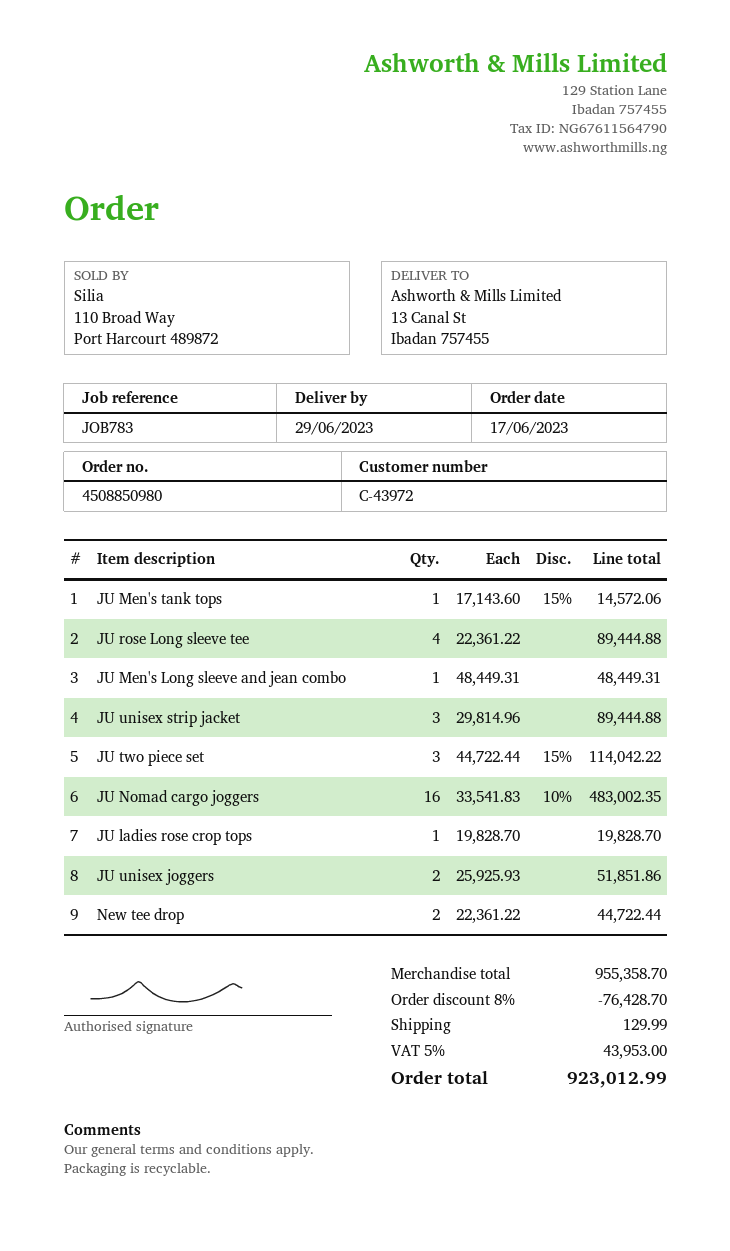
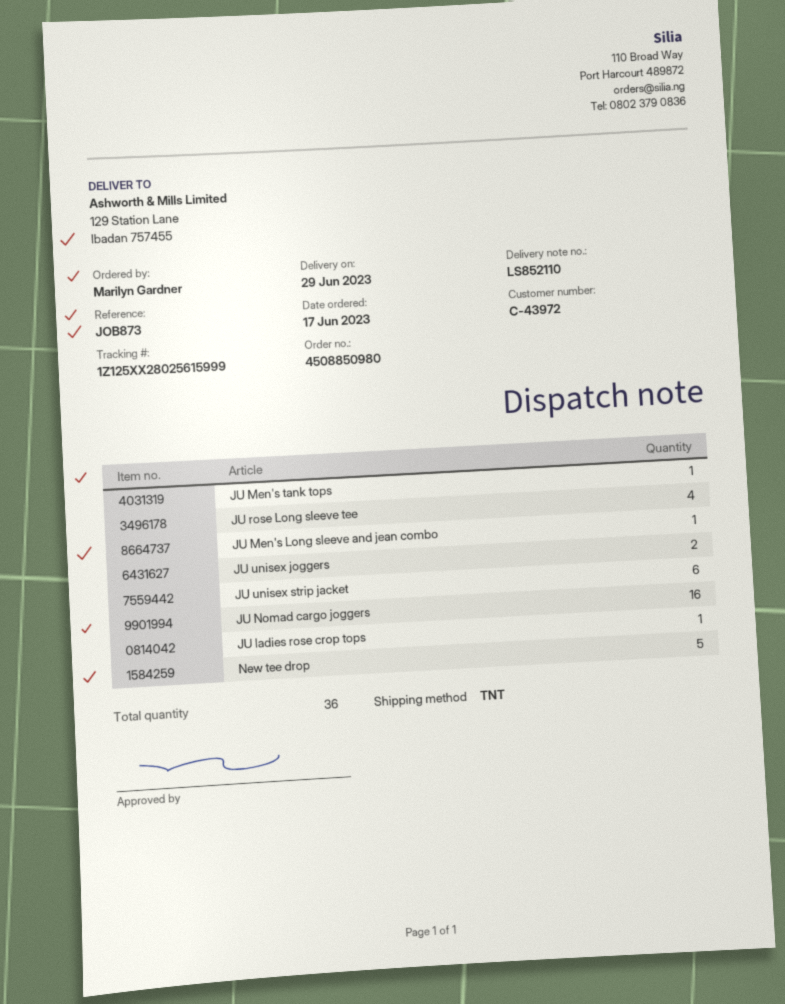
reference: JOB783 -> JOB873
ship to: 13 Canal St, Ibadan 757455 -> 129 Station Lane, Ibadan 757455
JU unisex strip jacket: 3 -> 6
JU two piece set: 3 -> none
New tee drop: 2 -> 5

